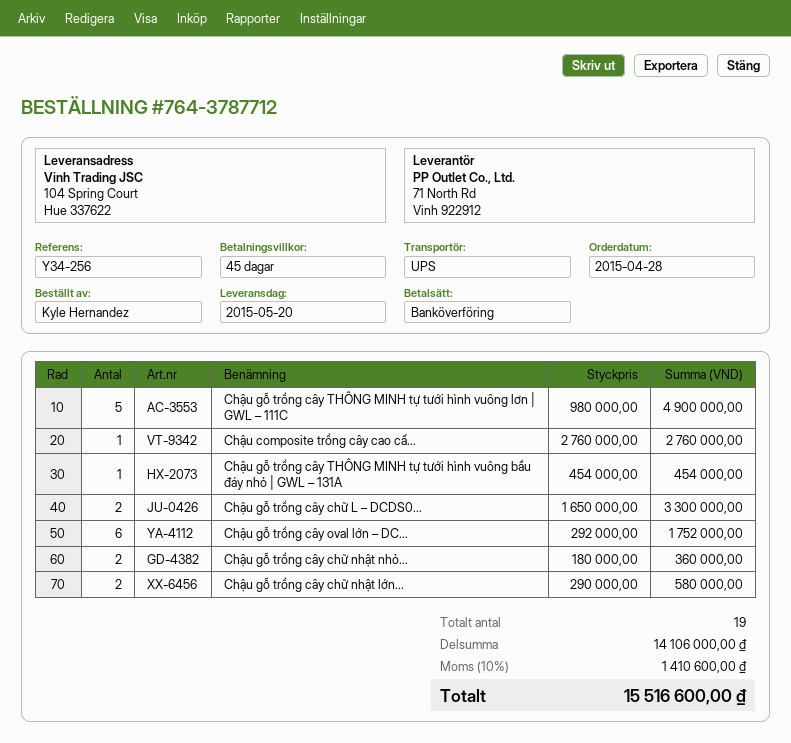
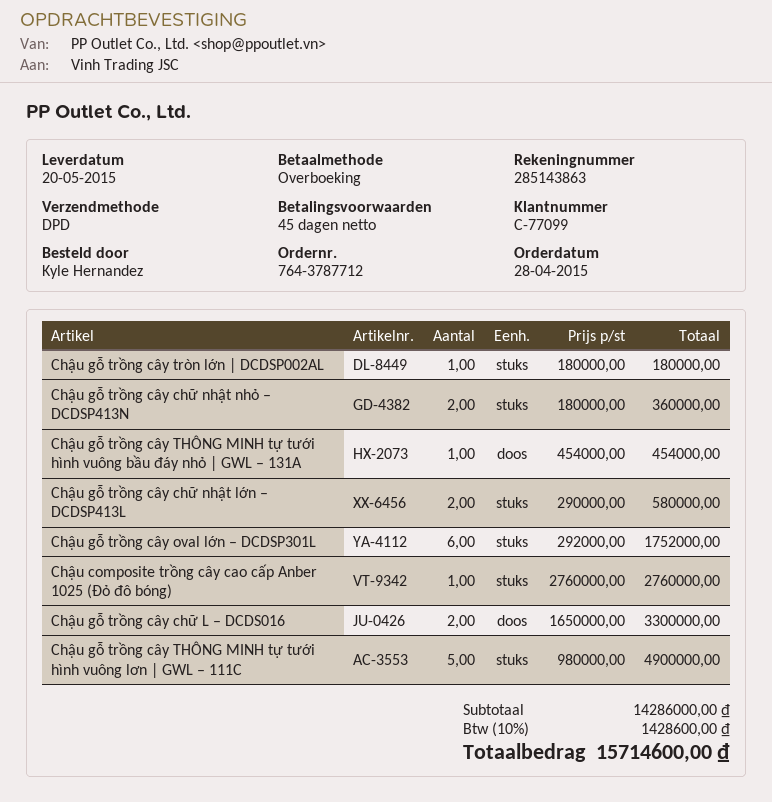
shipping method: UPS -> DPD
Chậu gỗ trồng cây tròn lớn | DCDSP002AL: none -> 1 x 180000.00 = 180000.00
subtotal: 14106000.00 -> 14286000.00
tax: 10% = 1410600.00 -> 10% = 1428600.00
total: 15516600.00 -> 15714600.00

